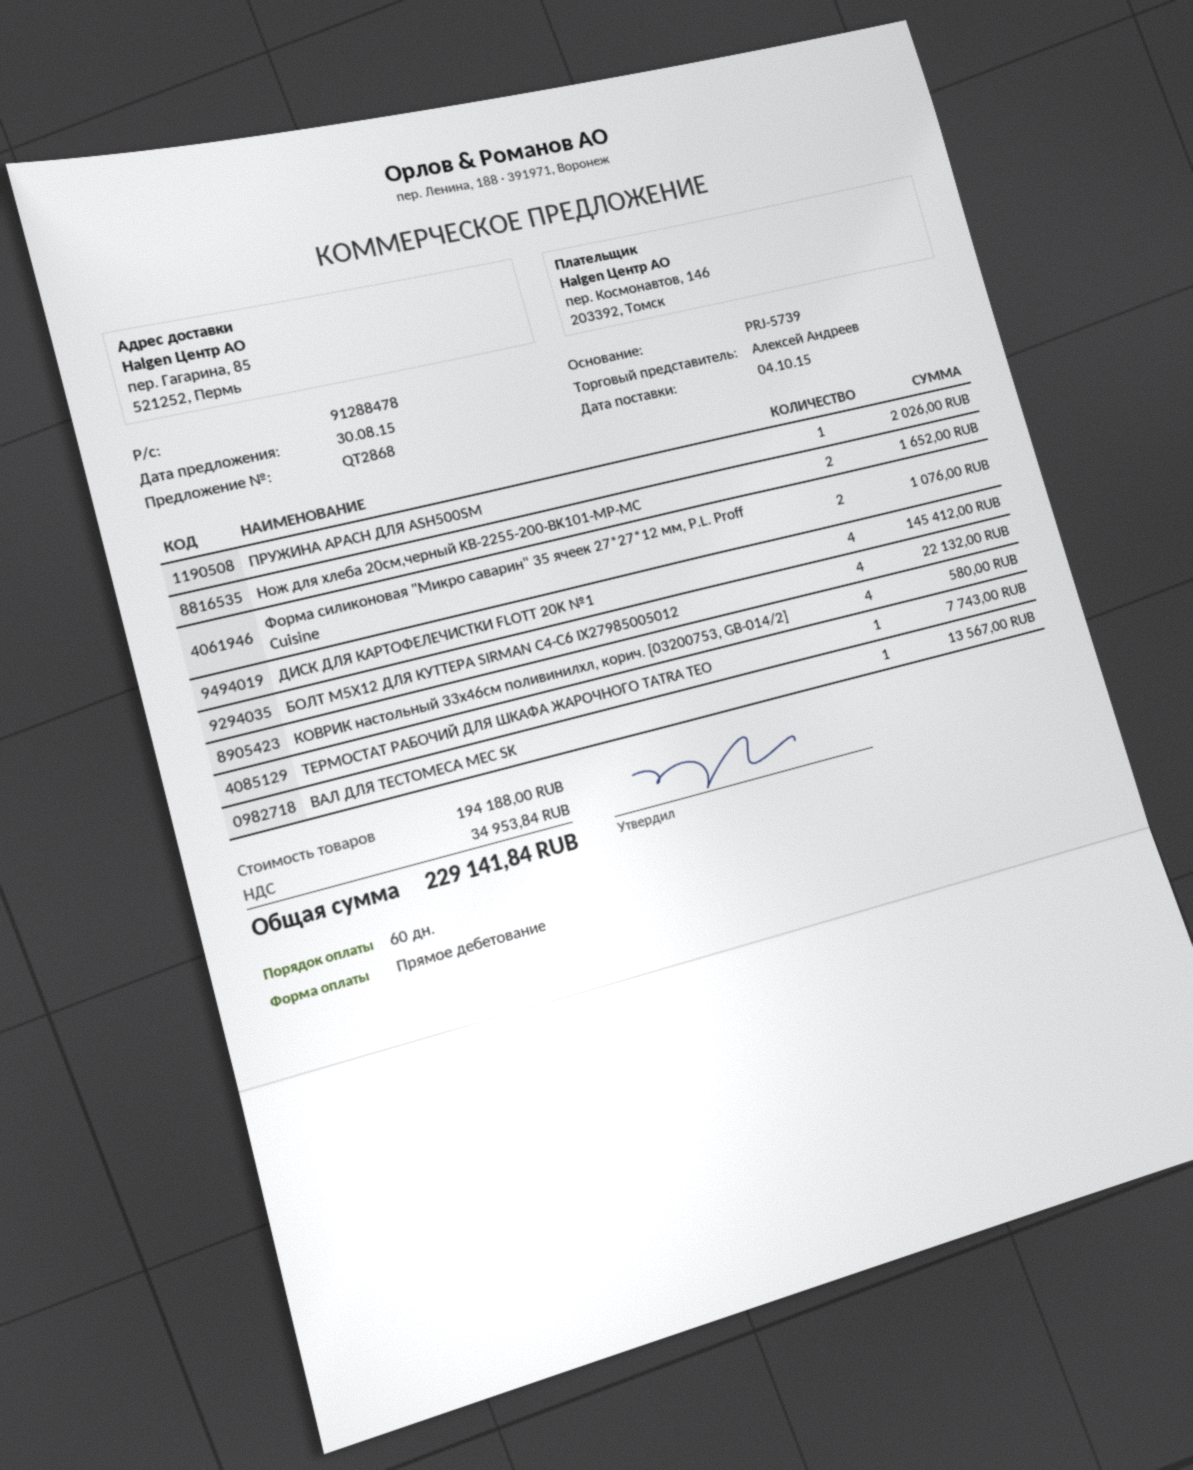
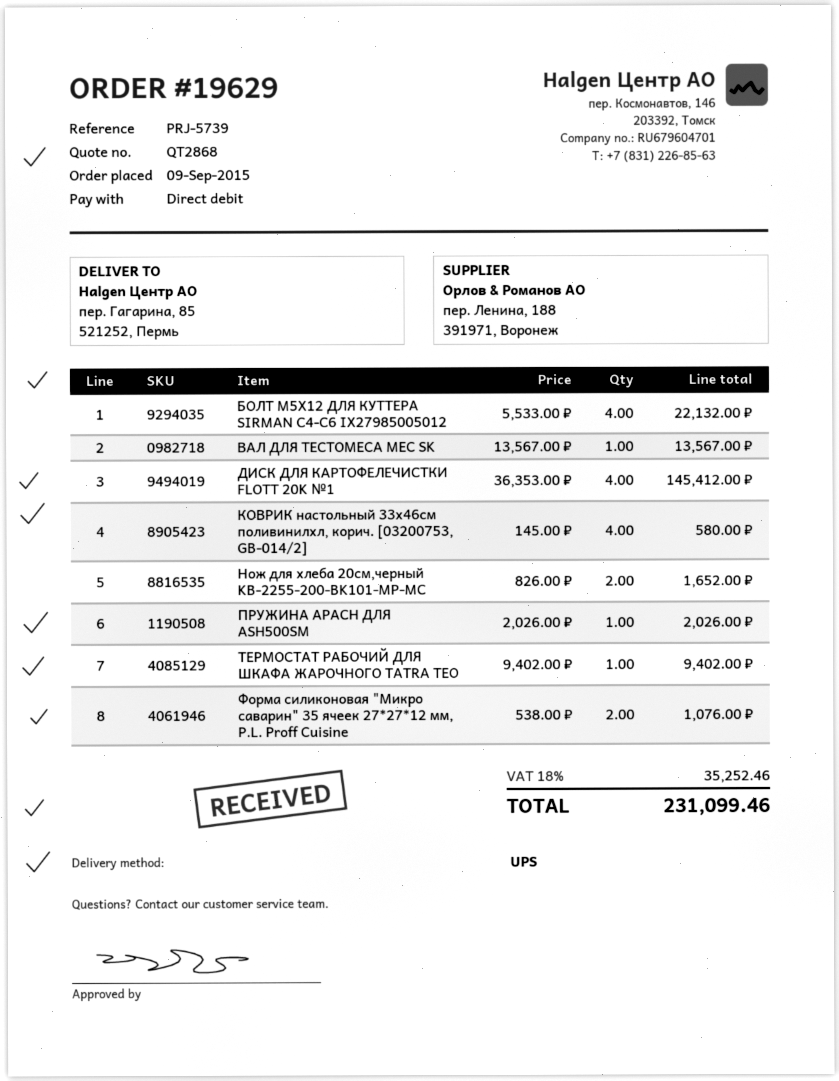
ТЕРМОСТАТ РАБОЧИЙ ДЛЯ ШКАФА ЖАРОЧНОГО TATRA TEO: 1 for 7743.00 -> 1 for 9402.00
tax: 34953.84 -> 35252.46
total: 229141.84 -> 231099.46

